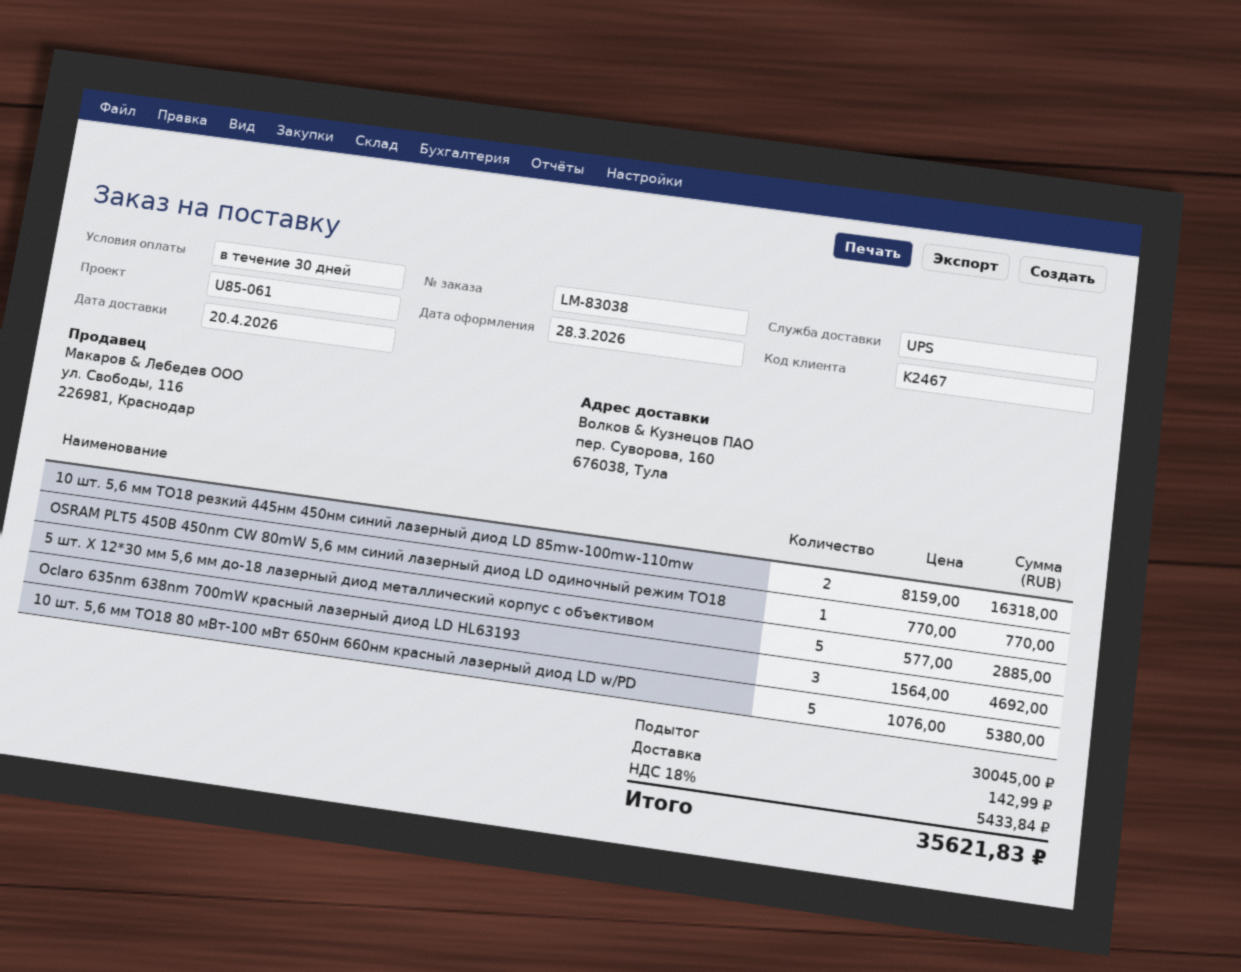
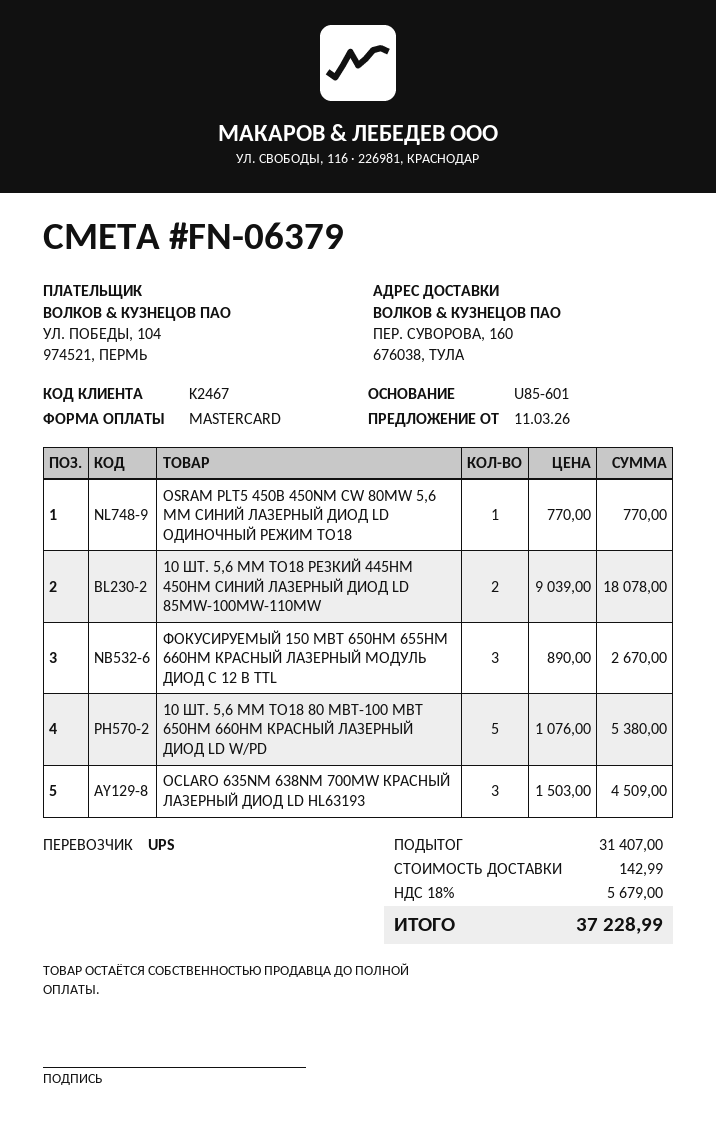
reference: U85-061 -> U85-601
10 шт. 5,6 мм TO18 резкий 445нм 450нм синий лазерный диод LD 85mw-100mw-110mw: 2 x 8159.00 = 16318.00 -> 2 x 9039.00 = 18078.00
5 шт. X 12*30 мм 5,6 мм до-18 лазерный диод металлический корпус с объективом: 5 x 577.00 = 2885.00 -> none
Oclaro 635nm 638nm 700mW красный лазерный диод LD HL63193: 3 x 1564.00 = 4692.00 -> 3 x 1503.00 = 4509.00
ФОКУСИРУЕМЫЙ 150 МВТ 650НМ 655НМ 660НМ КРАСНЫЙ ЛАЗЕРНЫЙ МОДУЛЬ ДИОД С 12 В TTL: none -> 3 x 890.00 = 2670.00
subtotal: 30045.00 -> 31407.00
tax: 18% = 5433.84 -> 18% = 5679.00
total: 35621.83 -> 37228.99

